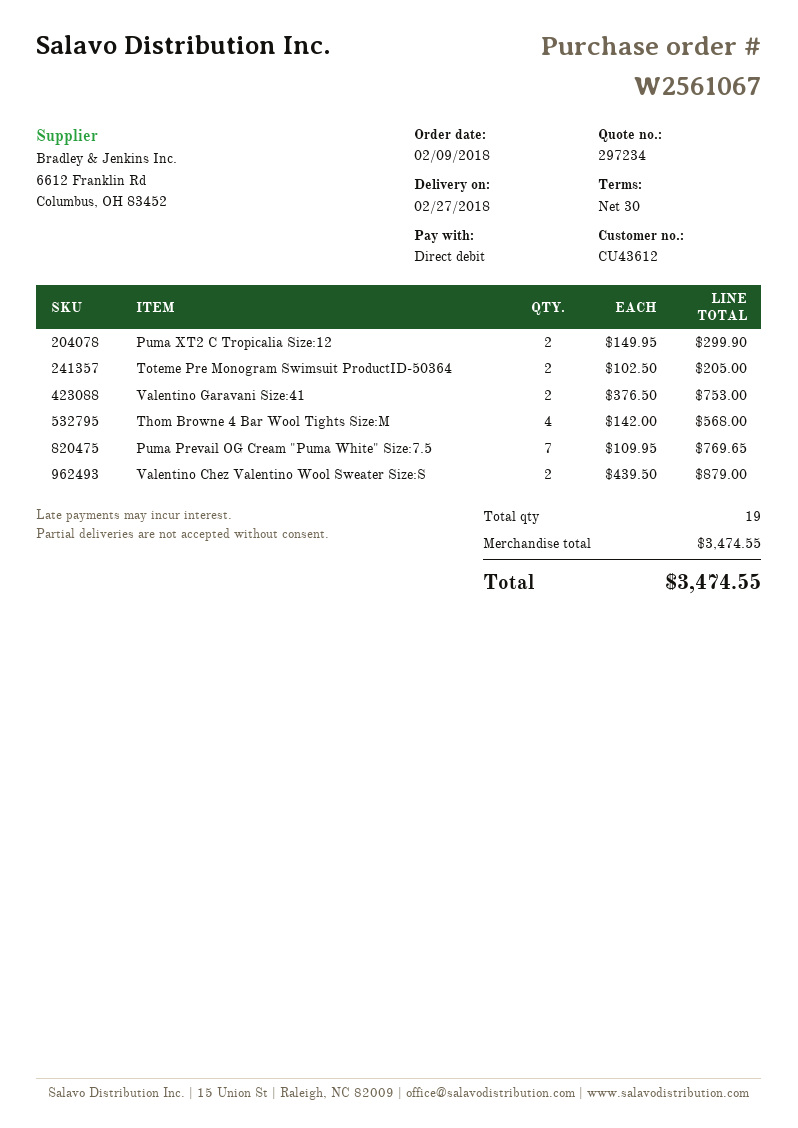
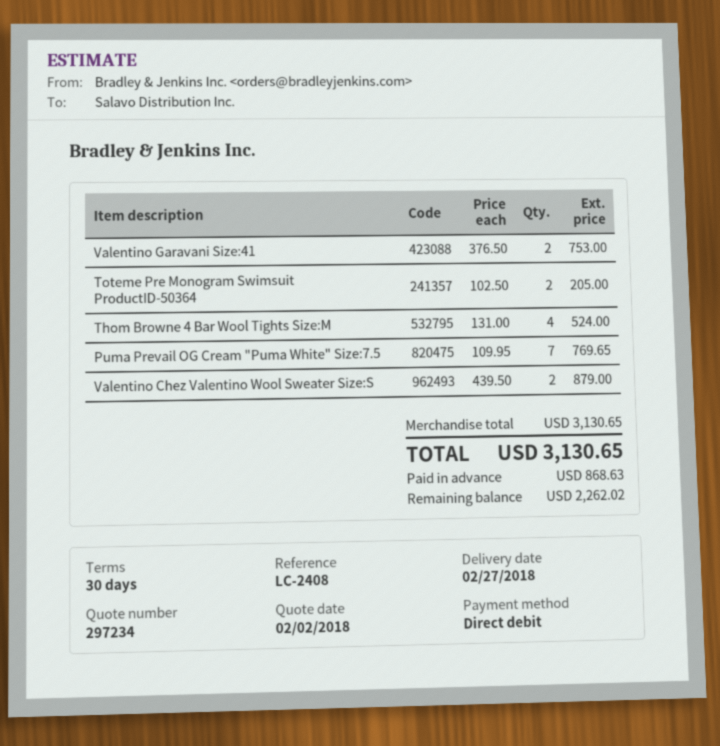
Puma XT2 C Tropicalia Size:12: 2 x 149.95 = 299.90 -> none
Thom Browne 4 Bar Wool Tights Size:M: 4 x 142.00 = 568.00 -> 4 x 131.00 = 524.00
subtotal: 3474.55 -> 3130.65
total: 3474.55 -> 3130.65

